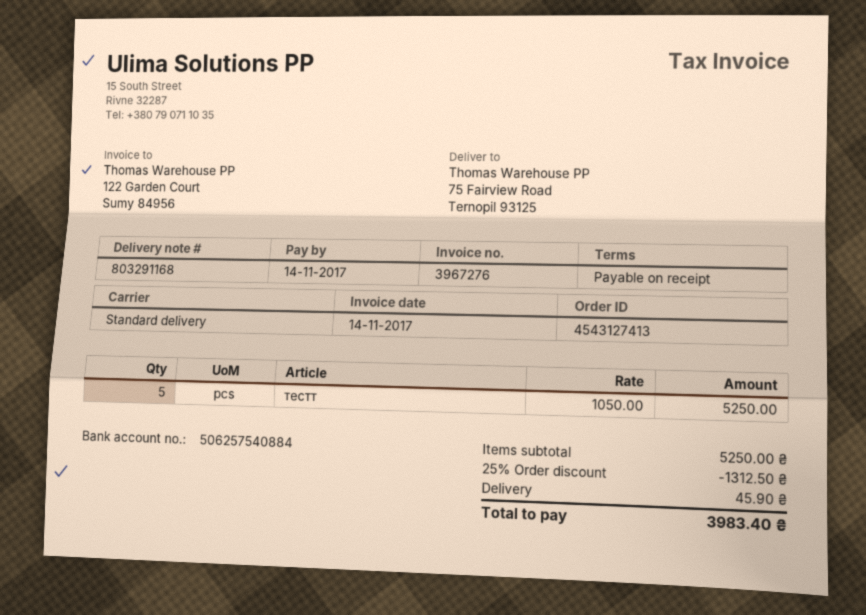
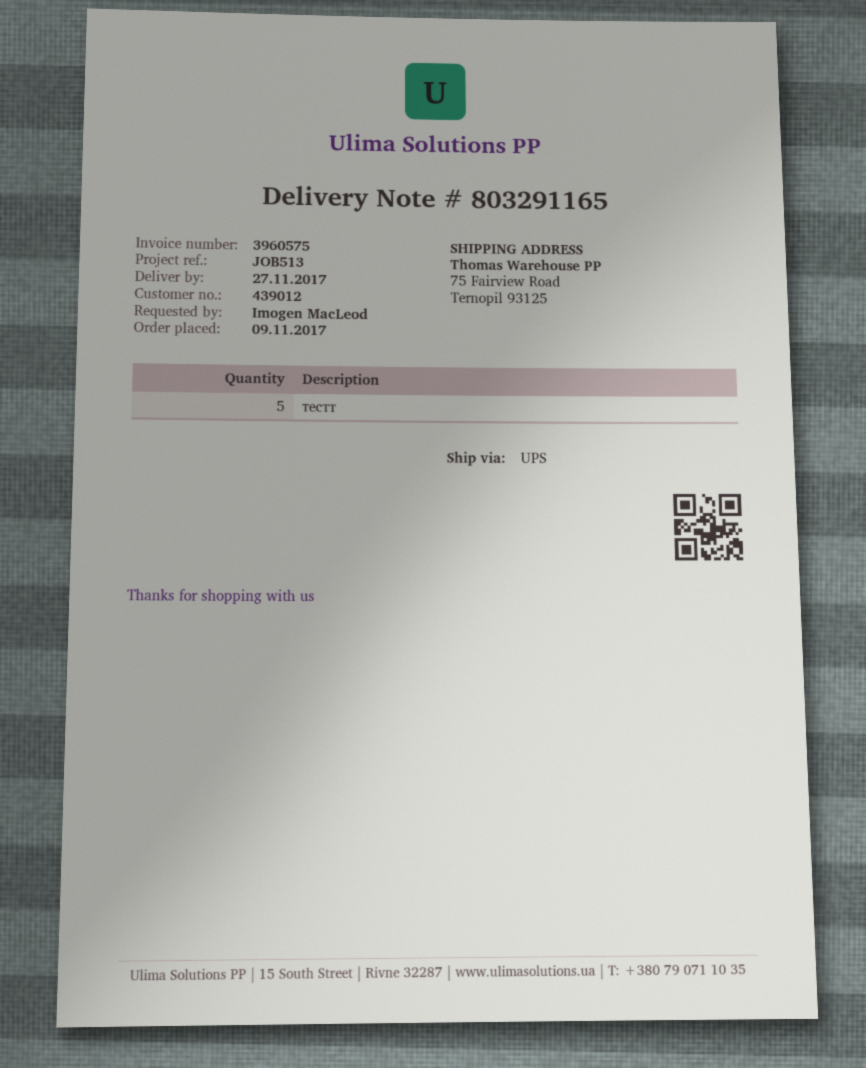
delivery note number: 803291168 -> 803291165
invoice number: 3967276 -> 3960575
shipping method: standard -> UPS

